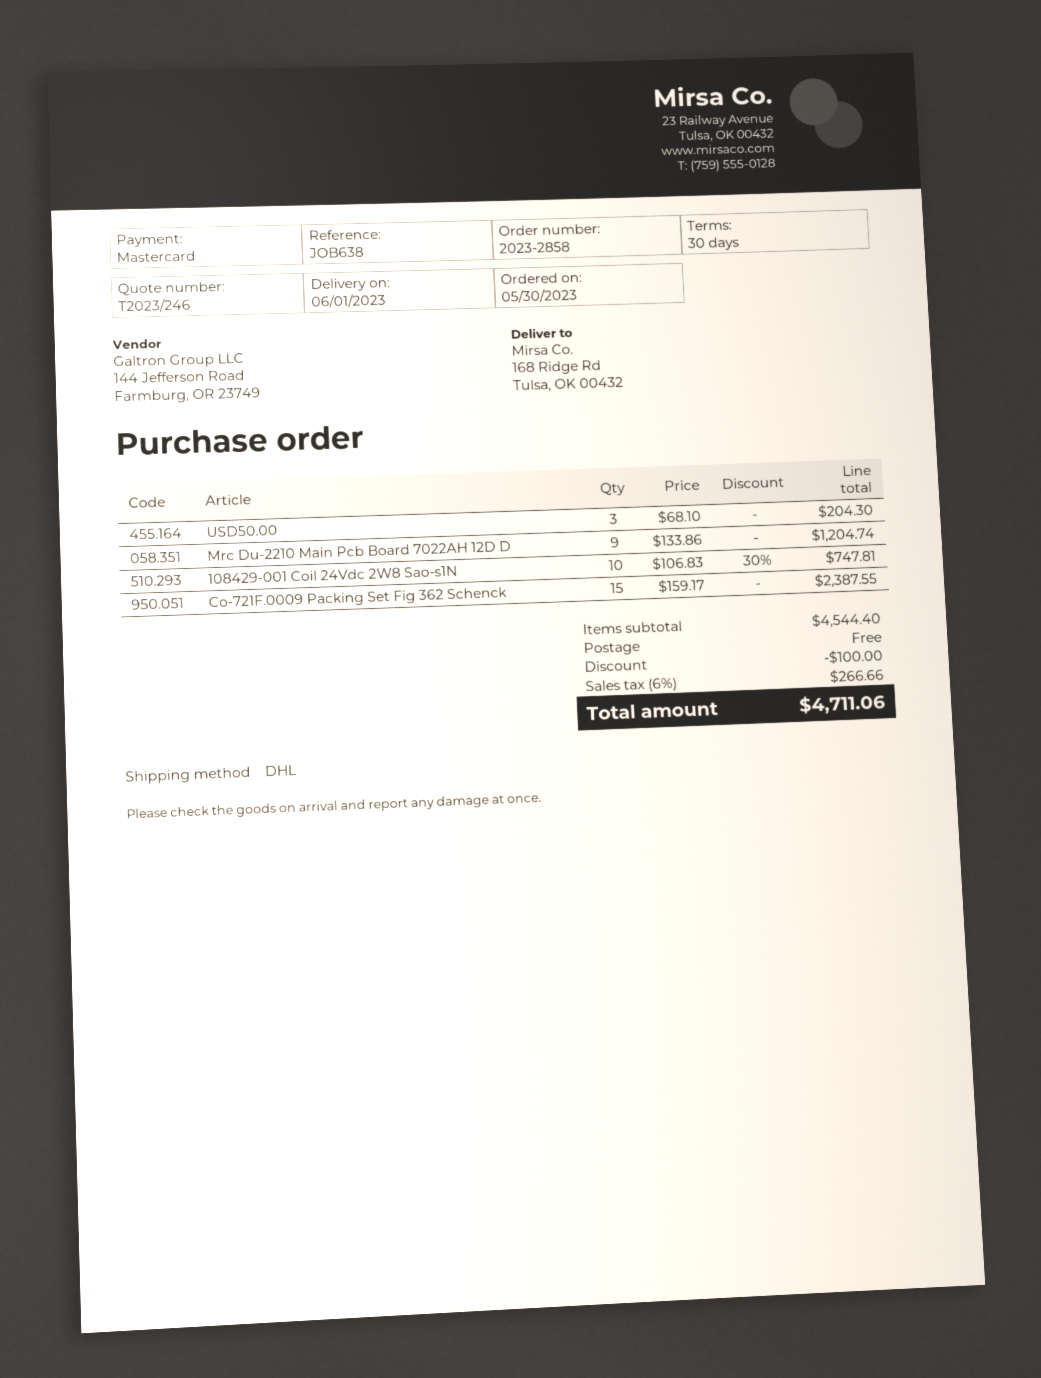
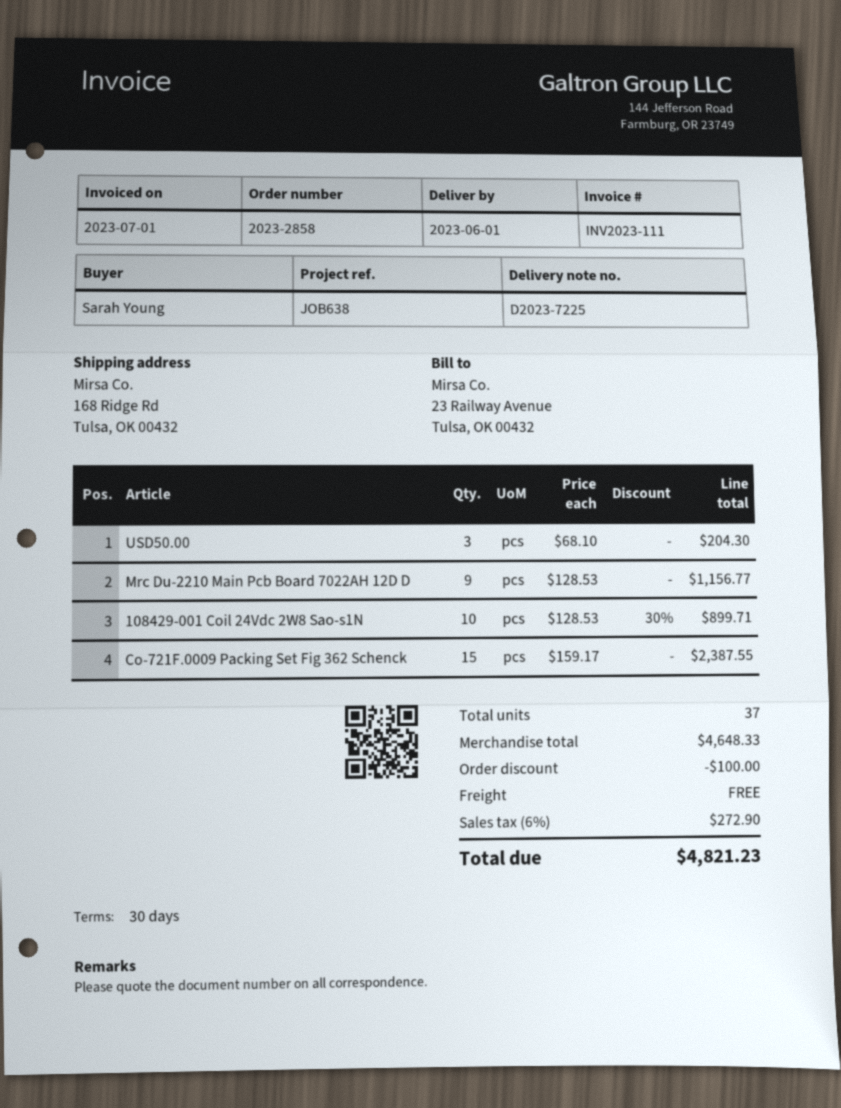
Mrc Du-2210 Main Pcb Board 7022AH 12D D: 9 x 133.86 = 1204.74 -> 9 x 128.53 = 1156.77
108429-001 Coil 24Vdc 2W8 Sao-s1N: 10 x 106.83 - 30% = 747.81 -> 10 x 128.53 - 30% = 899.71
subtotal: 4544.40 -> 4648.33
tax: 6% = 266.66 -> 6% = 272.90
total: 4711.06 -> 4821.23

